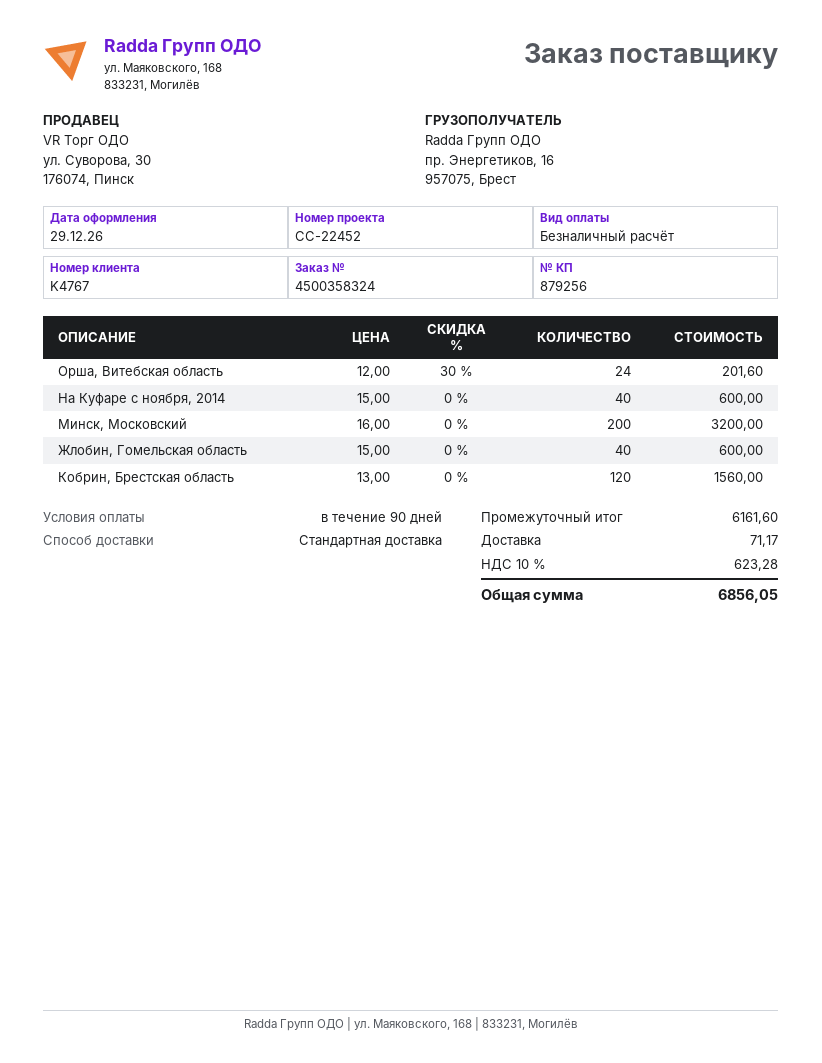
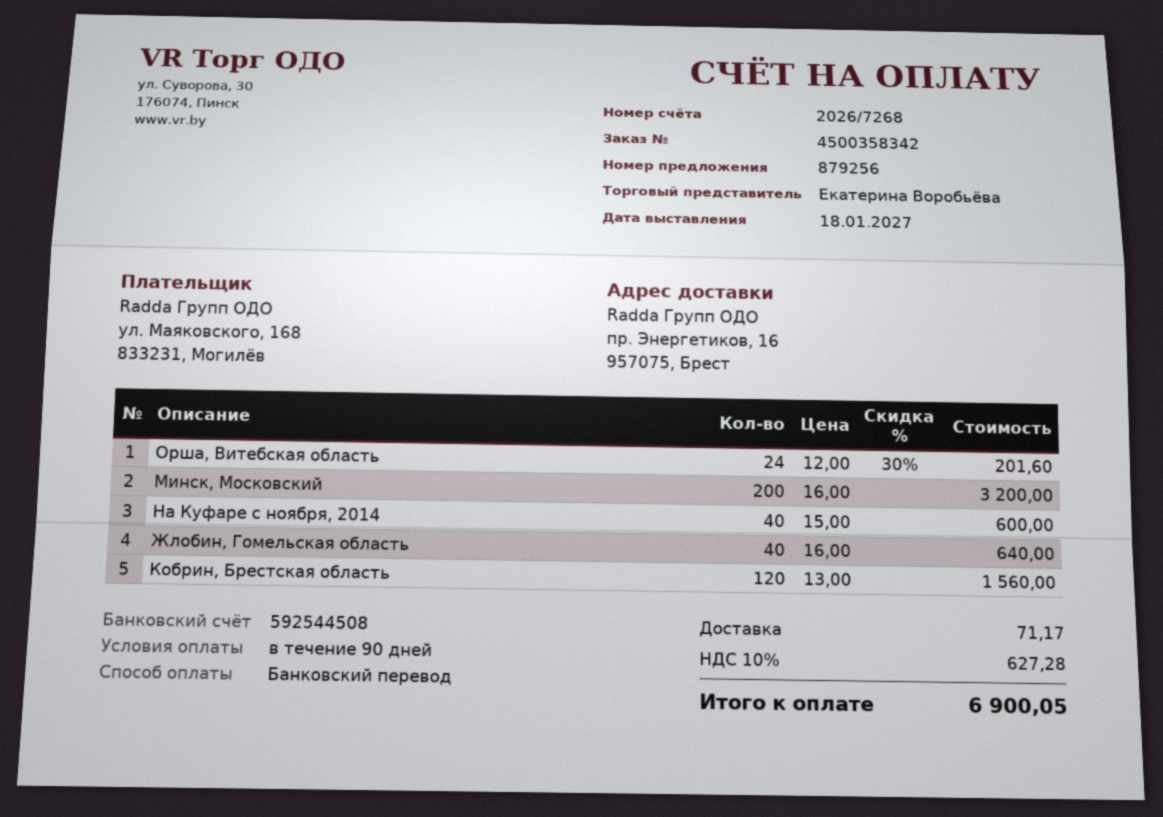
order number: 4500358324 -> 4500358342
Жлобин, Гомельская область: 40 x 15.00 = 600.00 -> 40 x 16.00 = 640.00
tax: 10% = 623.28 -> 10% = 627.28
total: 6856.05 -> 6900.05

